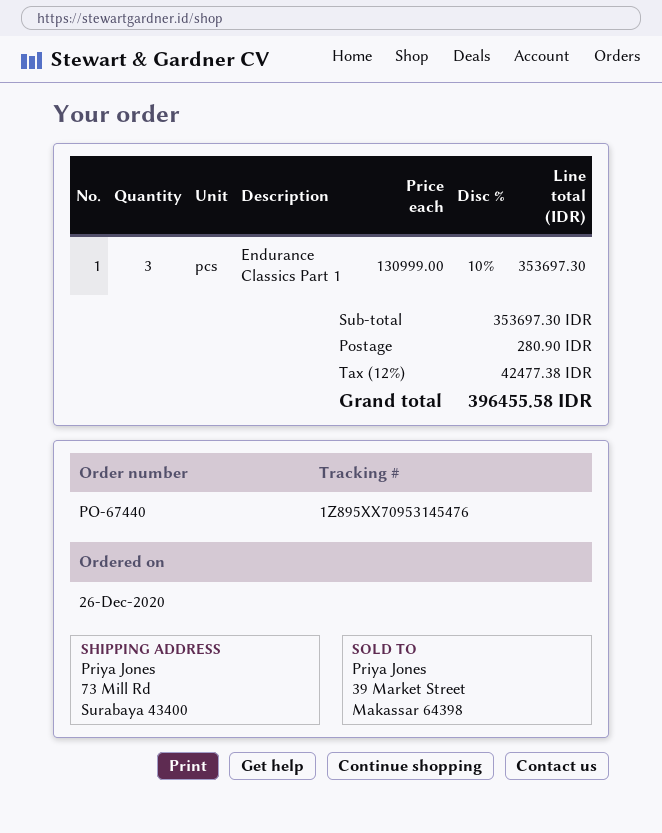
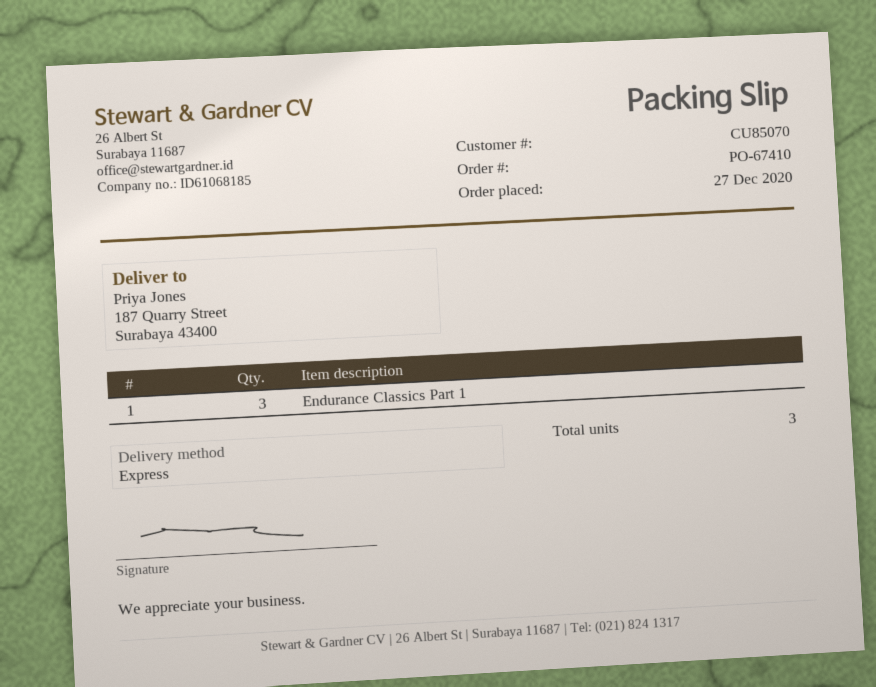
order number: PO-67440 -> PO-67410
order date: 2020-12-26 -> 2020-12-27
ship to: 73 Mill Rd, Surabaya 43400 -> 187 Quarry Street, Surabaya 43400

